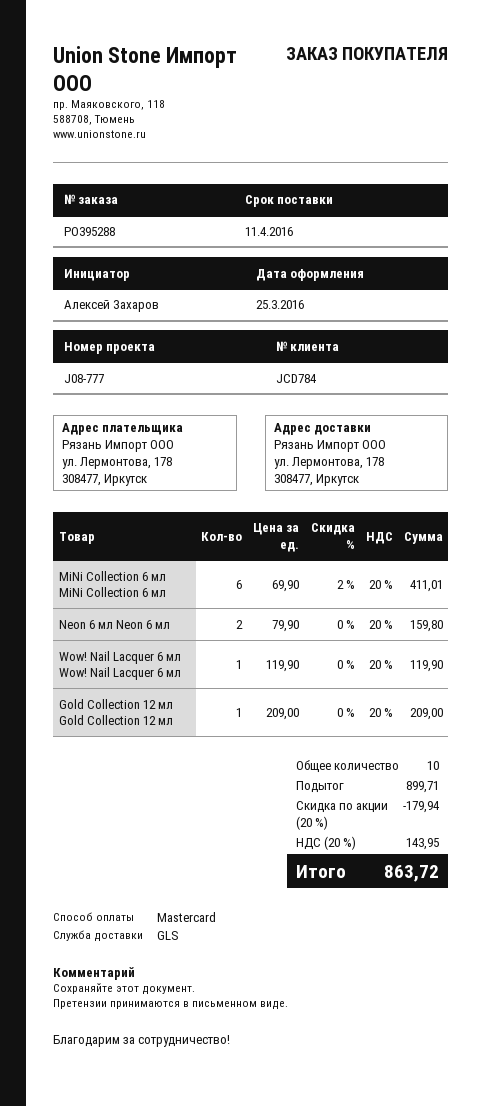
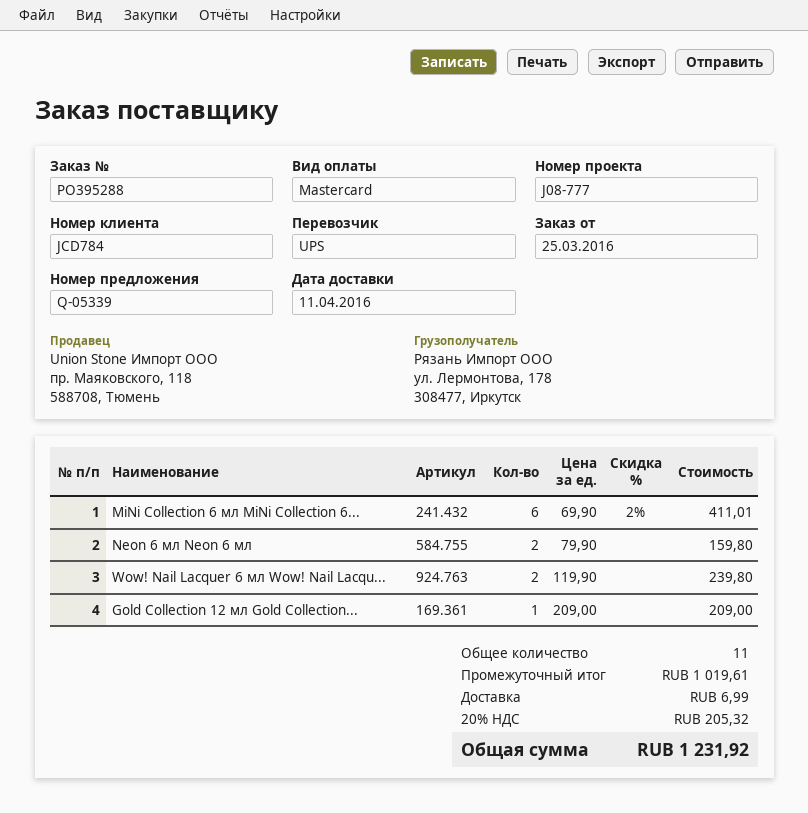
shipping method: GLS -> UPS
Wow! Nail Lacquer 6 мл Wow! Nail Lacquer 6 мл: 1 x 119.90 = 119.90 -> 2 x 119.90 = 239.80
total quantity: 10 -> 11
subtotal: 899.71 -> 1019.61
discount: 20% = 179.94 -> none
shipping: none -> 6.99
tax: 20% = 143.95 -> 20% = 205.32
total: 863.72 -> 1231.92

